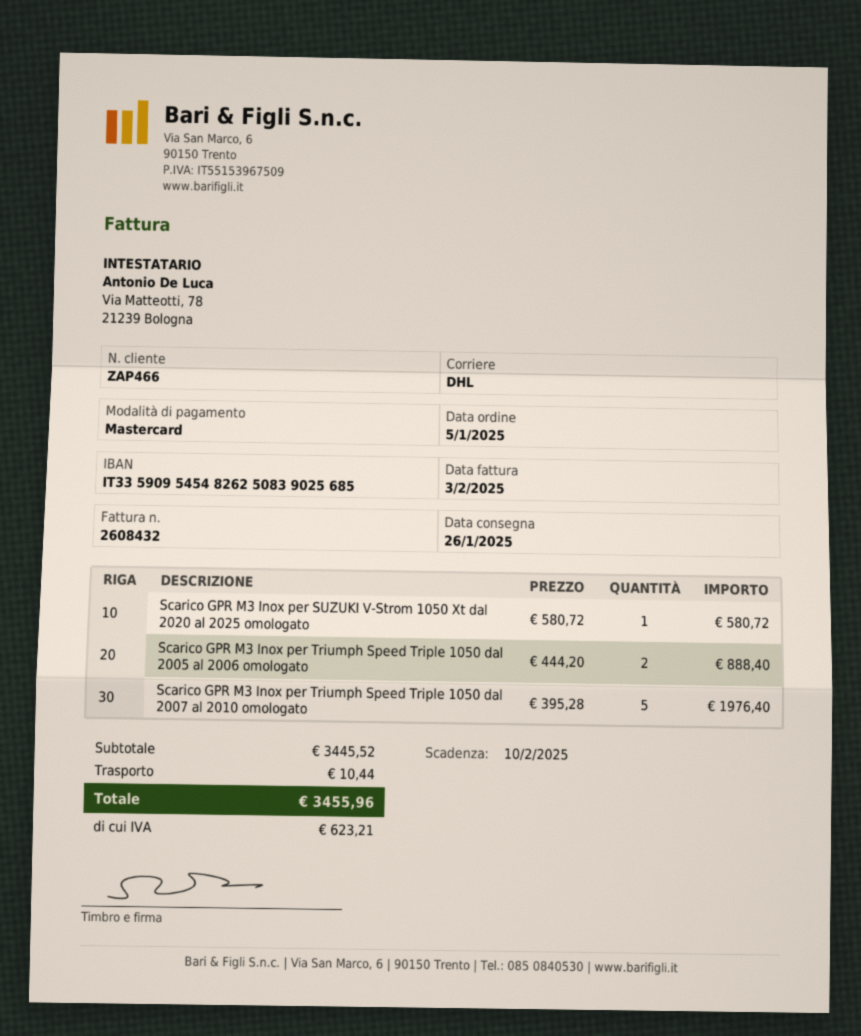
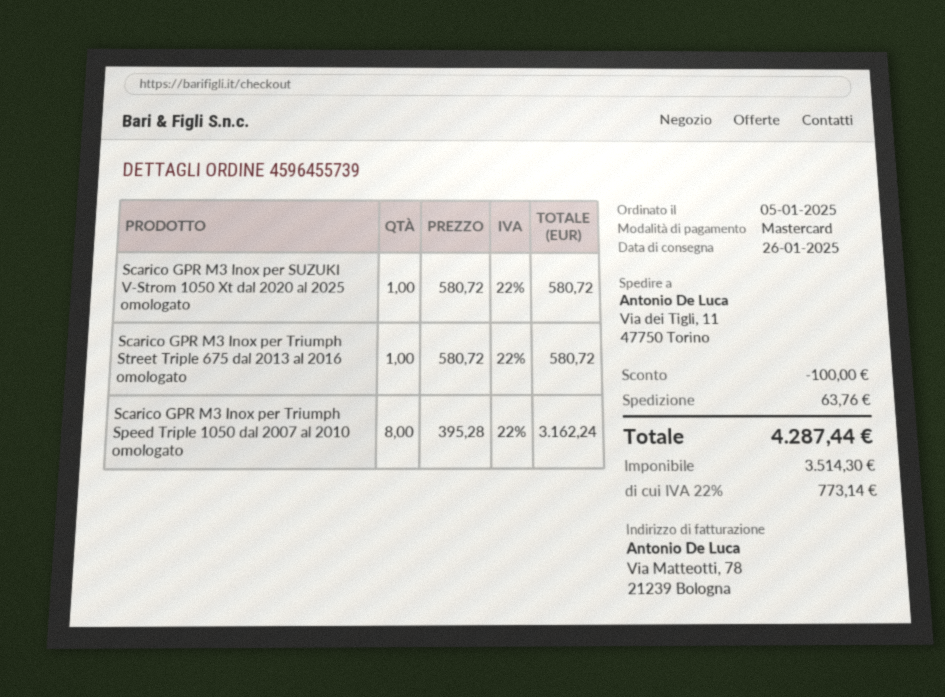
Scarico GPR M3 Inox per Triumph Speed Triple 1050 dal 2005 al 2006 omologato: 2 x 444.20 = 888.40 -> none
Scarico GPR M3 Inox per Triumph Speed Triple 1050 dal 2007 al 2010 omologato: 5 x 395.28 = 1976.40 -> 8 x 395.28 = 3162.24
Scarico GPR M3 Inox per Triumph Street Triple 675 dal 2013 al 2016 omologato: none -> 1 x 580.72 = 580.72
discount: none -> 100.00
shipping: 10.44 -> 63.76
tax: 623.21 -> 773.14
total: 3455.96 -> 4287.44

